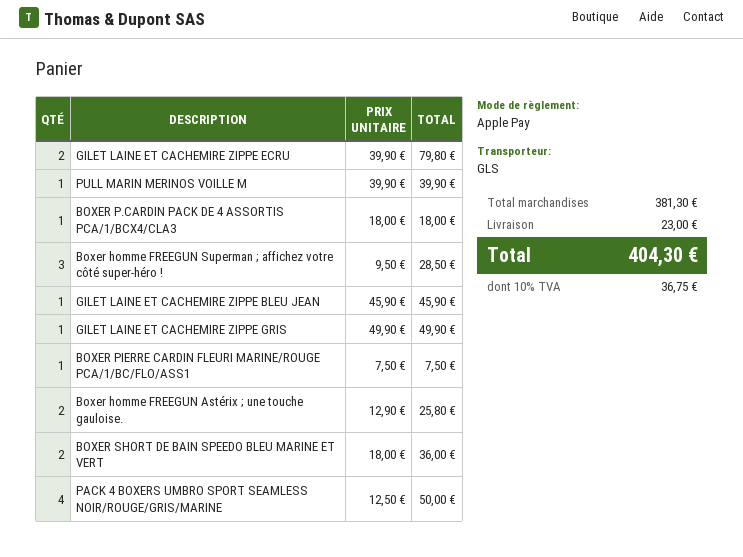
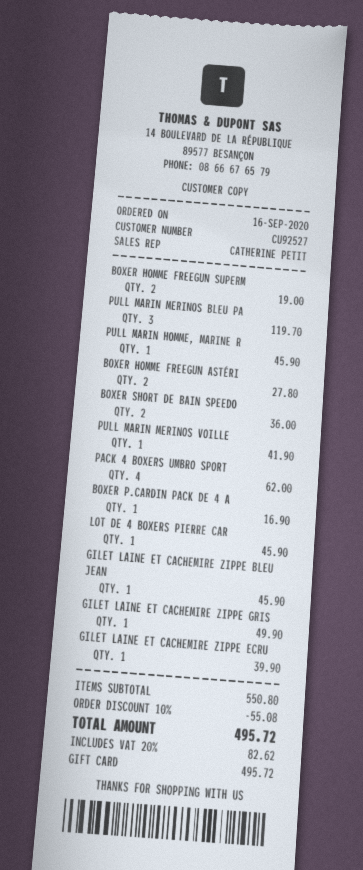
payment method: Apple Pay -> gift card
GILET LAINE ET CACHEMIRE ZIPPE ECRU: 2 for 79.80 -> 1 for 39.90
PULL MARIN MERINOS VOILLE M: 1 for 39.90 -> 1 for 41.90
BOXER P.CARDIN PACK DE 4 ASSORTIS PCA/1/BCX4/CLA3: 1 for 18.00 -> 1 for 16.90
Boxer homme FREEGUN Superman ; affichez votre côté super-héro !: 3 for 28.50 -> 2 for 19.00
BOXER PIERRE CARDIN FLEURI MARINE/ROUGE PCA/1/BC/FLO/ASS1: 1 for 7.50 -> none
Boxer homme FREEGUN Astérix ; une touche gauloise.: 2 for 25.80 -> 2 for 27.80
PACK 4 BOXERS UMBRO SPORT SEAMLESS NOIR/ROUGE/GRIS/MARINE: 4 for 50.00 -> 4 for 62.00
PULL MARIN MERINOS BLEU PA: none -> 3 for 119.70
PULL MARIN HOMME, MARINE R: none -> 1 for 45.90
LOT DE 4 BOXERS PIERRE CAR: none -> 1 for 45.90
subtotal: 381.30 -> 550.80
discount: none -> 10% = 55.08
shipping: 23.00 -> none
tax: 10% = 36.75 -> 20% = 82.62
total: 404.30 -> 495.72

